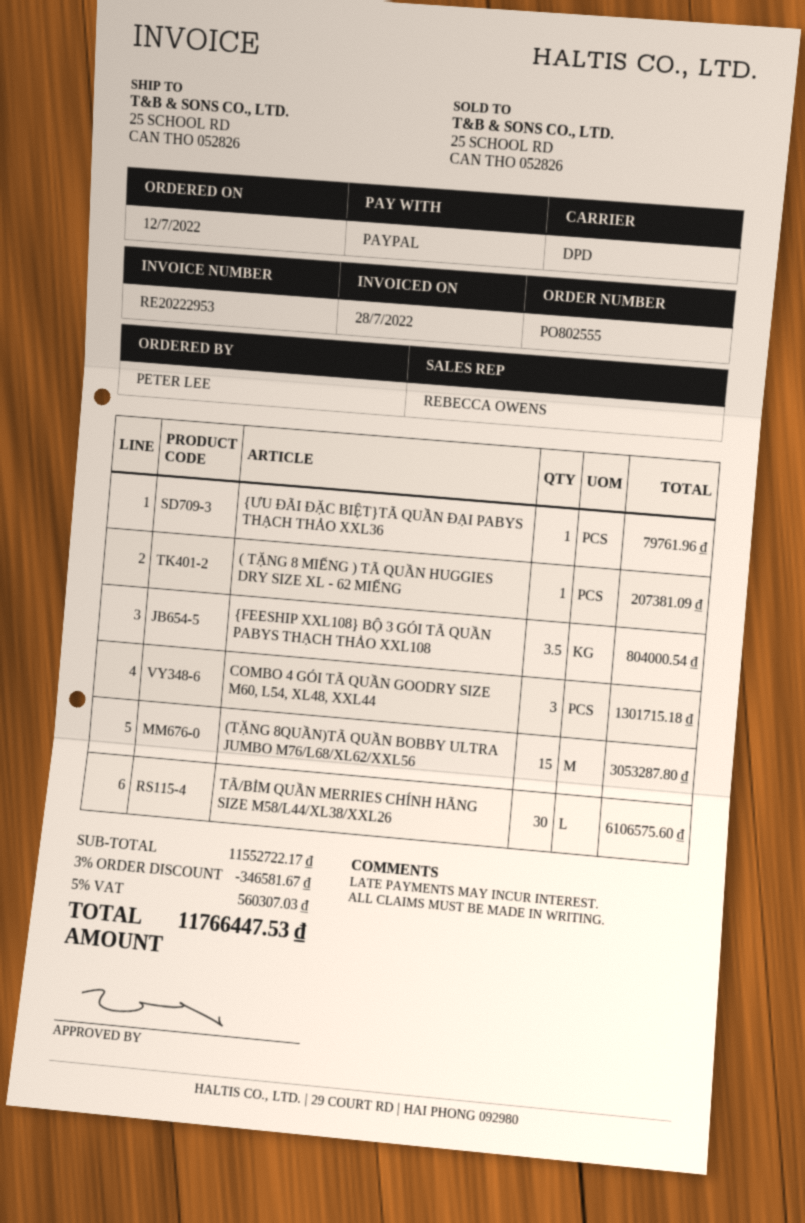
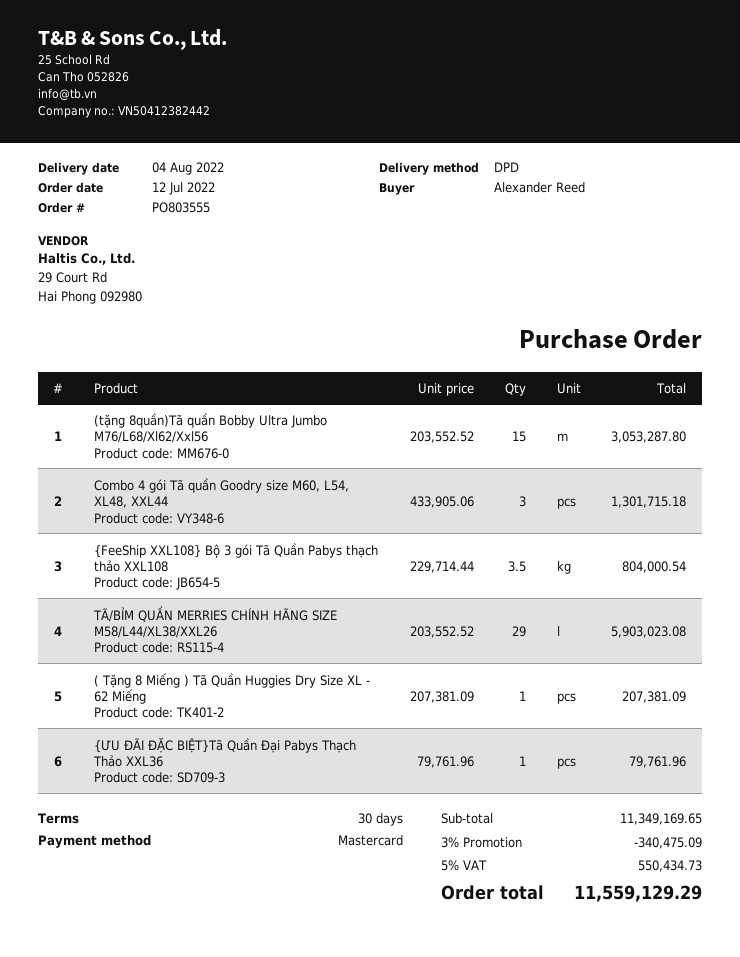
order number: PO802555 -> PO803555
ordered by: PETER LEE -> Alexander Reed
payment method: PayPal -> Mastercard
TÃ/BỈM QUẦN MERRIES CHÍNH HÃNG SIZE M58/L44/XL38/XXL26: 30 for 6106575.60 -> 29 for 5903023.08
subtotal: 11552722.17 -> 11349169.65
discount: 3% = 346581.67 -> 3% = 340475.09
tax: 5% = 560307.03 -> 5% = 550434.73
total: 11766447.53 -> 11559129.29

